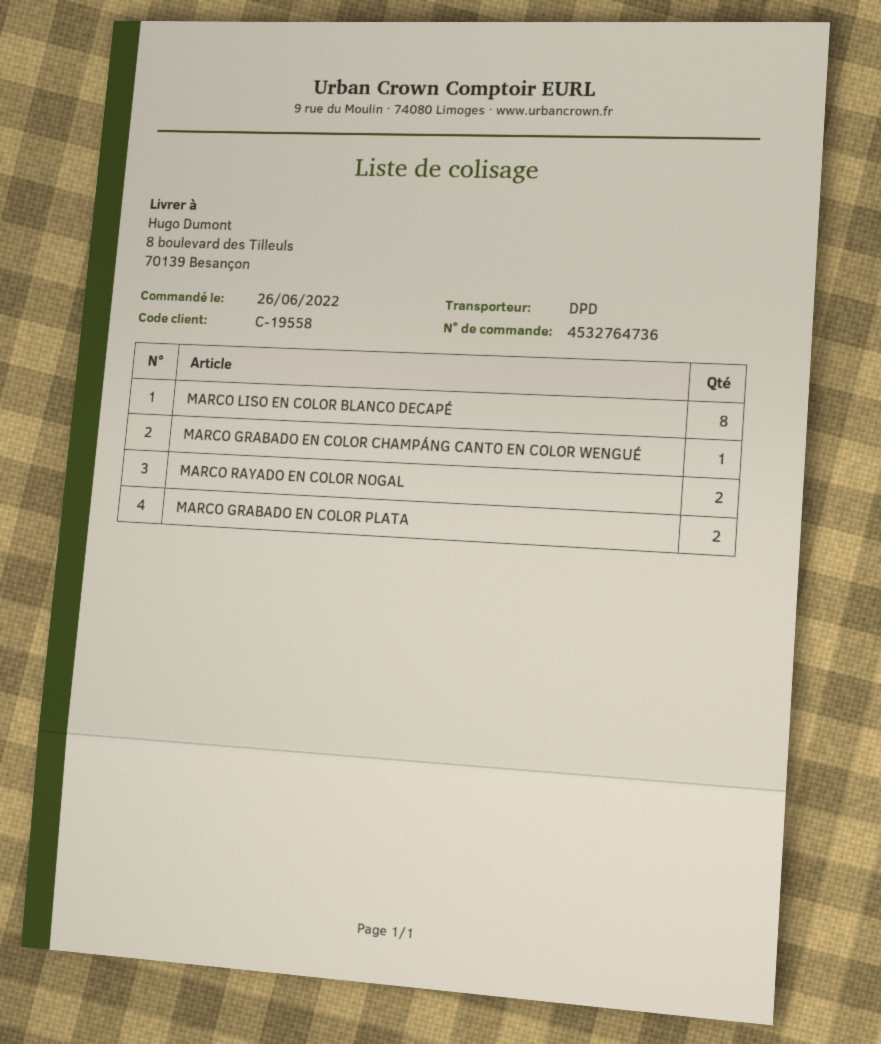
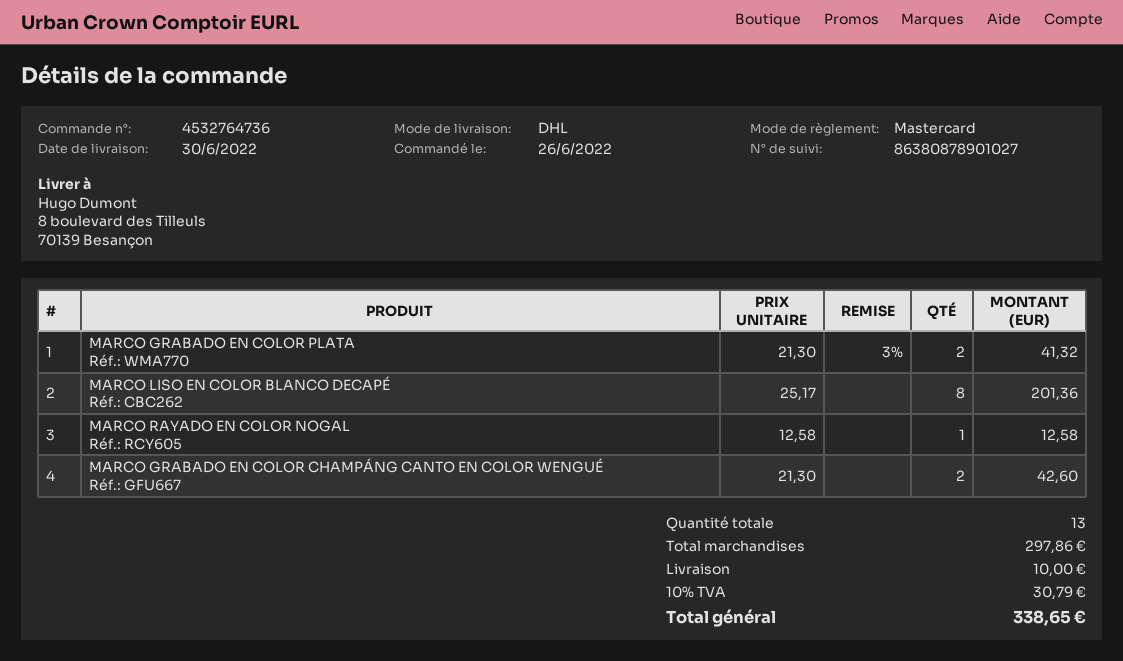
shipping method: DPD -> DHL
MARCO GRABADO EN COLOR CHAMPÁNG CANTO EN COLOR WENGUÉ: 1 -> 2
MARCO RAYADO EN COLOR NOGAL: 2 -> 1

